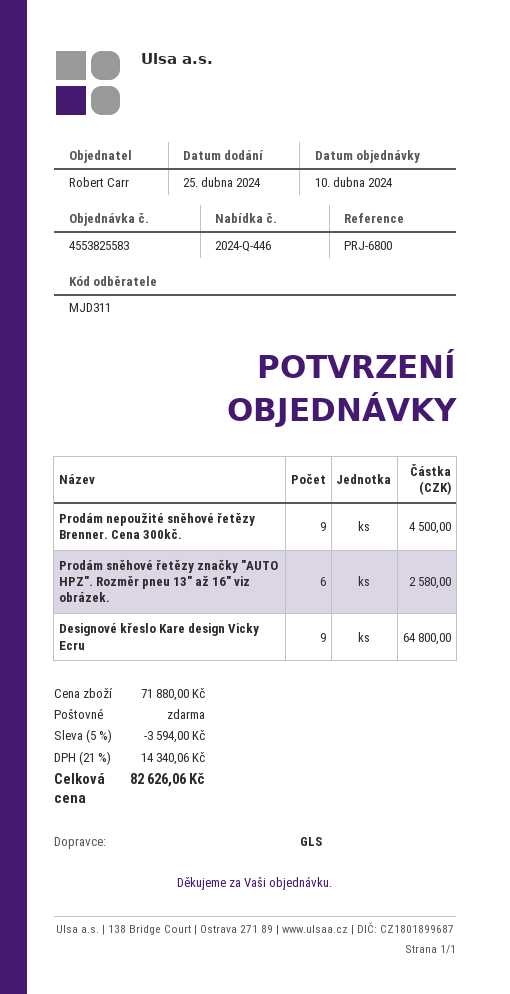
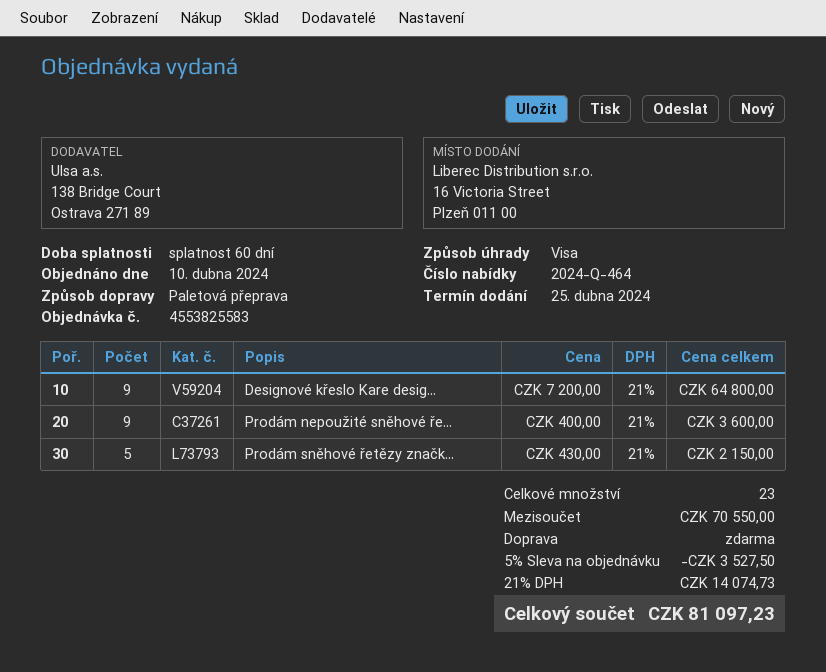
quote number: 2024-Q-446 -> 2024-Q-464
shipping method: GLS -> pallet freight
Prodám nepoužité sněhové řetězy Brenner. Cena 300kč.: 9 for 4500.00 -> 9 for 3600.00
Prodám sněhové řetězy značky "AUTO HPZ". Rozměr pneu 13" až 16" viz obrázek.: 6 for 2580.00 -> 5 for 2150.00
subtotal: 71880.00 -> 70550.00
discount: 5% = 3594.00 -> 5% = 3527.50
tax: 21% = 14340.06 -> 21% = 14074.73
total: 82626.06 -> 81097.23

